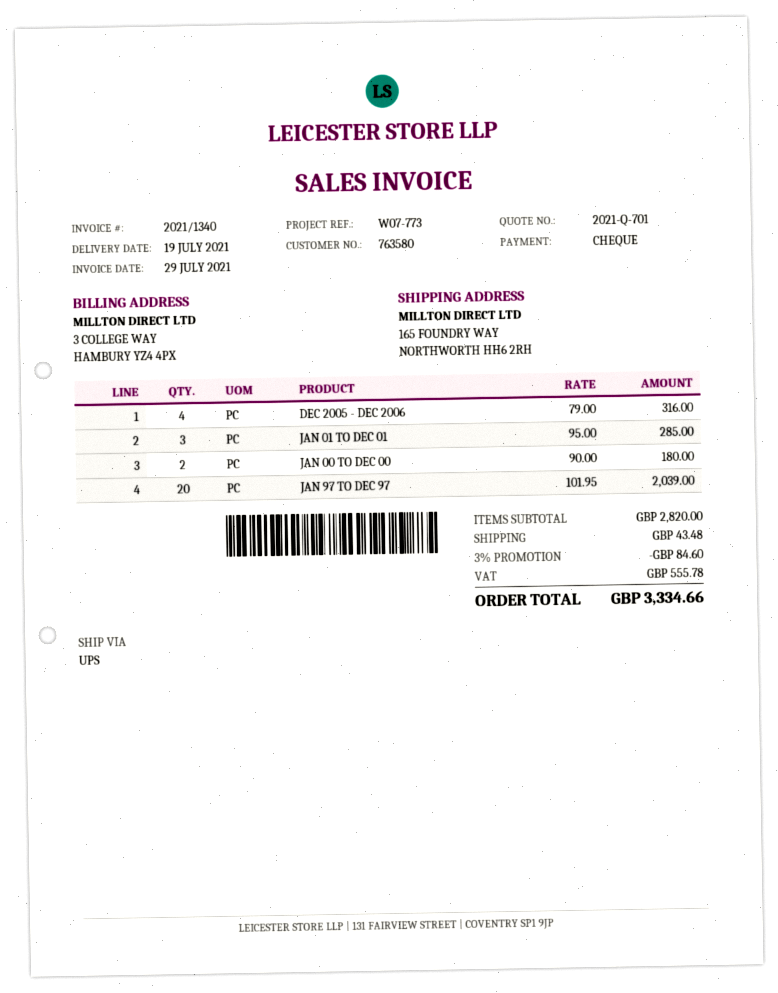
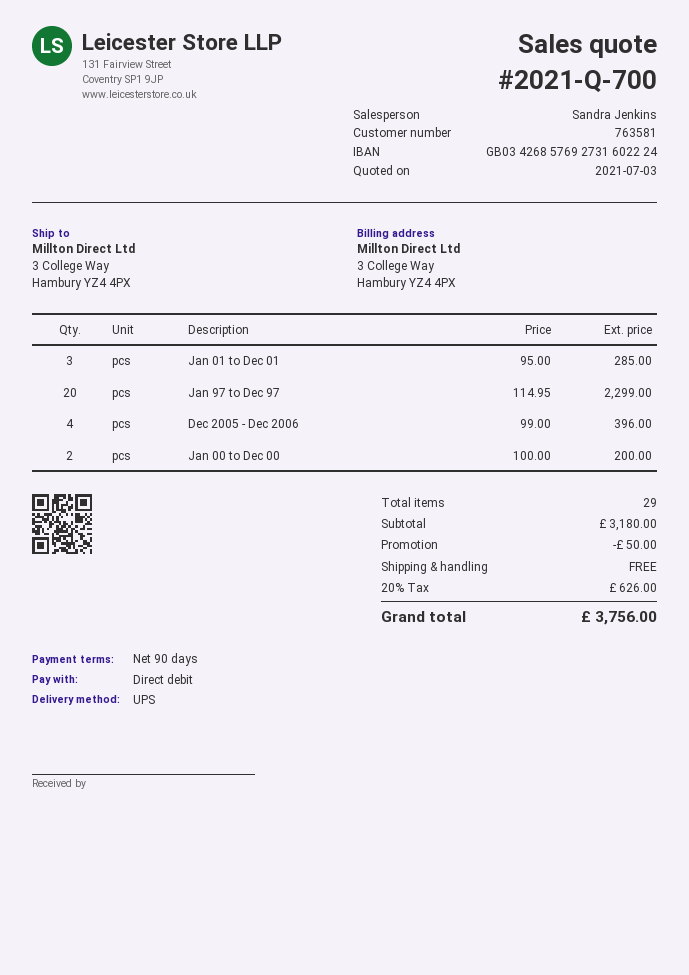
quote number: 2021-Q-701 -> 2021-Q-700
customer number: 763580 -> 763581
payment method: cheque -> direct debit
ship to: 165 FOUNDRY WAY, NORTHWORTH HH6 2RH -> 3 College Way, Hambury YZ4 4PX
DEC 2005 - DEC 2006: 4 x 79.00 = 316.00 -> 4 x 99.00 = 396.00
JAN 00 TO DEC 00: 2 x 90.00 = 180.00 -> 2 x 100.00 = 200.00
JAN 97 TO DEC 97: 20 x 101.95 = 2039.00 -> 20 x 114.95 = 2299.00
subtotal: 2820.00 -> 3180.00
discount: 84.60 -> 50.00
shipping: 43.48 -> 0.00
tax: 555.78 -> 626.00
total: 3334.66 -> 3756.00

